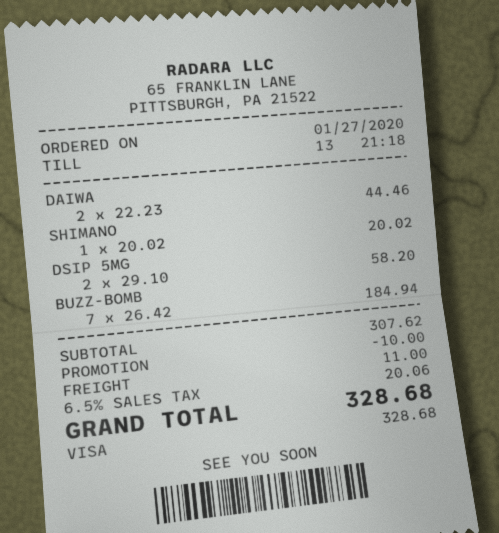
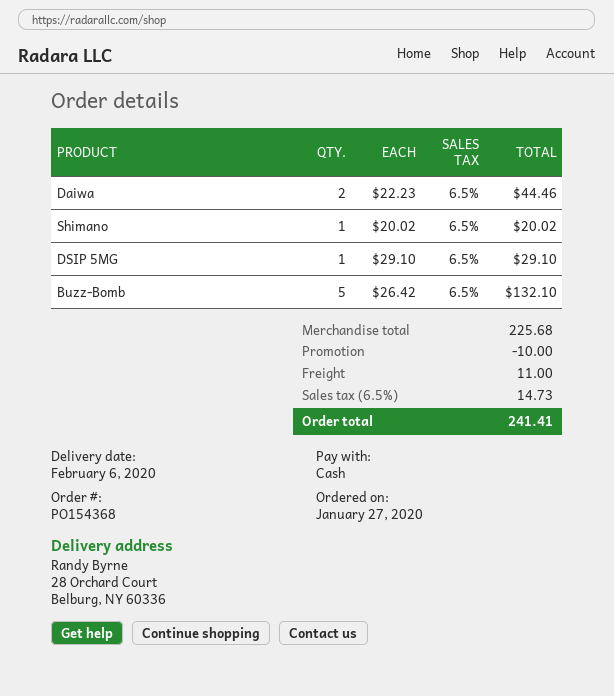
payment method: Visa -> cash
DSIP 5MG: 2 x 29.10 = 58.20 -> 1 x 29.10 = 29.10
BUZZ-BOMB: 7 x 26.42 = 184.94 -> 5 x 26.42 = 132.10
subtotal: 307.62 -> 225.68
tax: 6.5% = 20.06 -> 6.5% = 14.73
total: 328.68 -> 241.41

